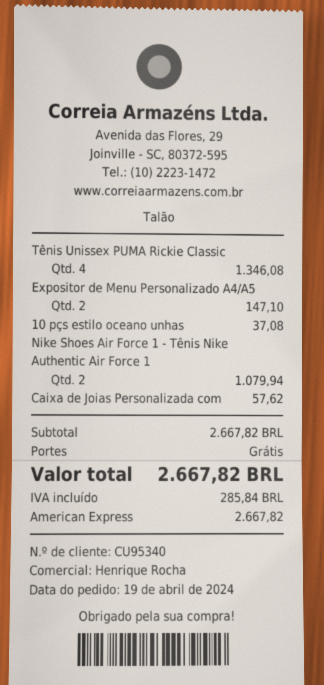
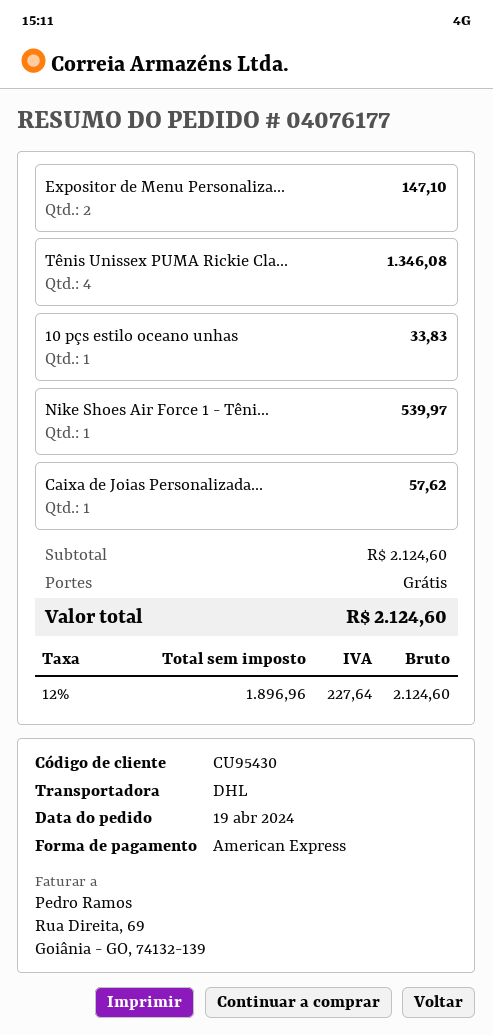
customer number: CU95340 -> CU95430
10 pçs estilo oceano unhas: 1 for 37.08 -> 1 for 33.83
Nike Shoes Air Force 1 - Tênis Nike Authentic Air Force 1: 2 for 1079.94 -> 1 for 539.97
subtotal: 2667.82 -> 2124.60
tax: 285.84 -> 227.64
total: 2667.82 -> 2124.60

